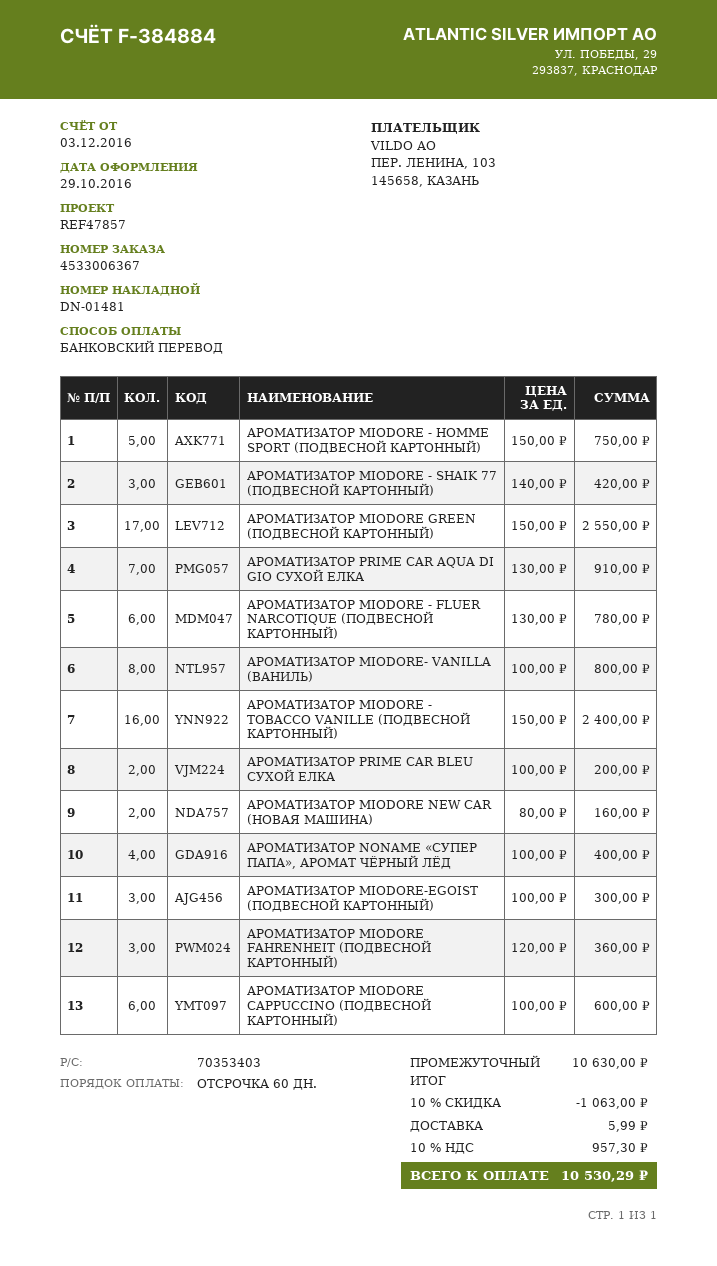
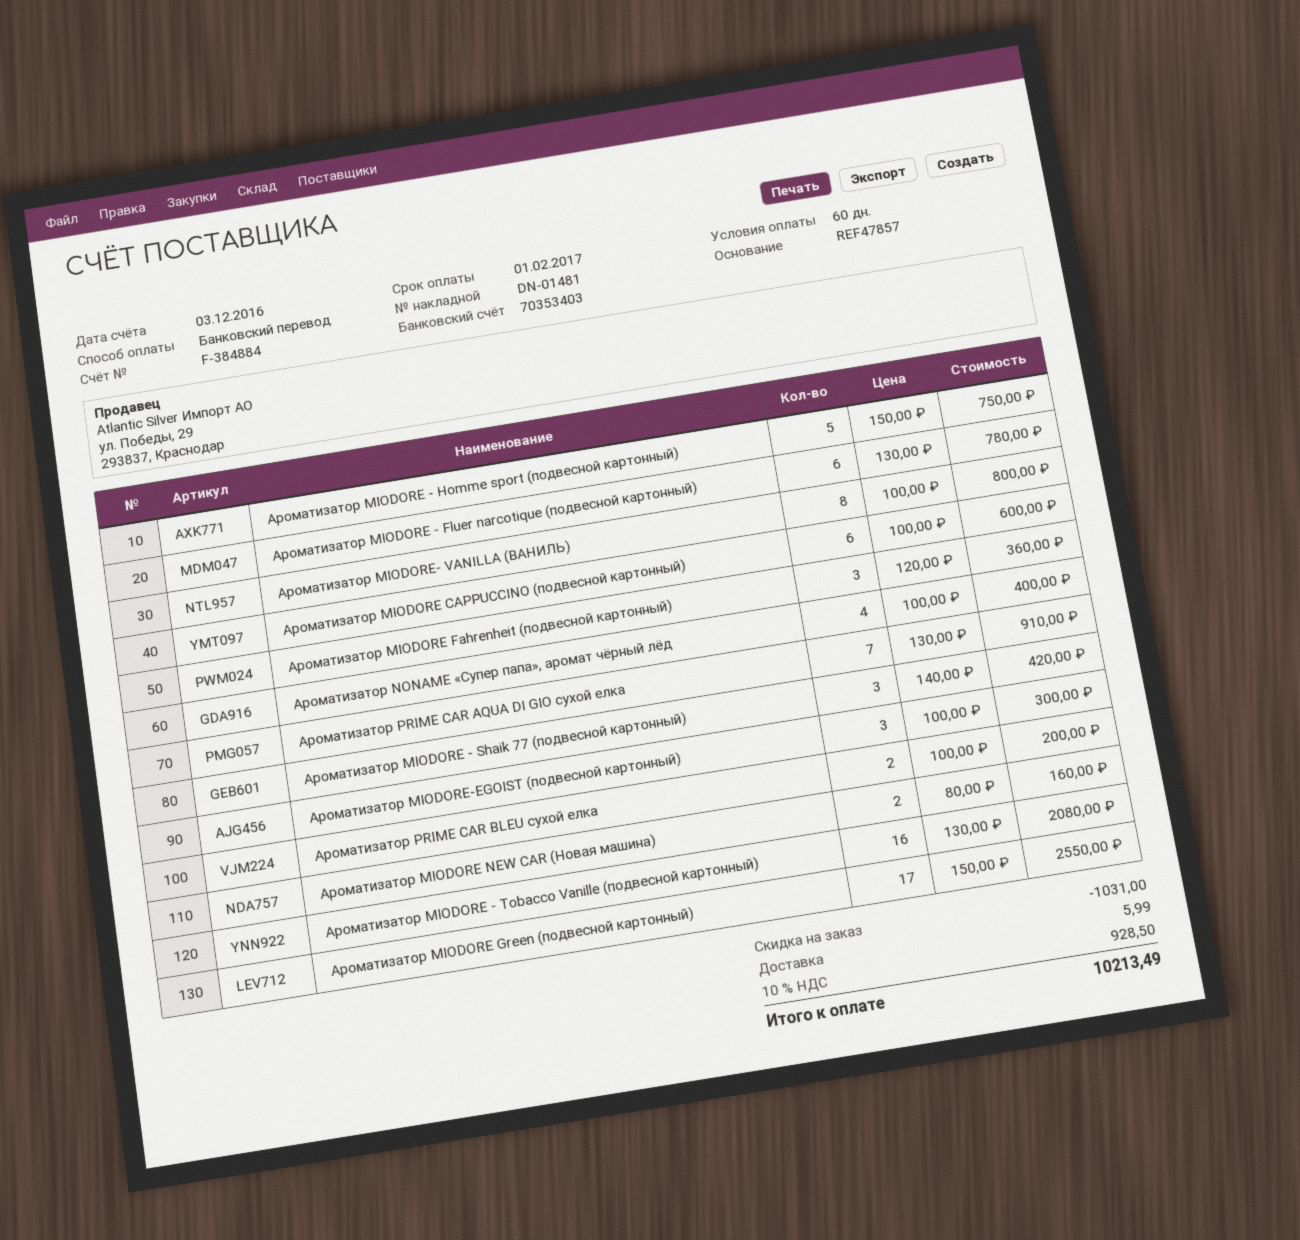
АРОМАТИЗАТОР MIODORE - TOBACCO VANILLE (ПОДВЕСНОЙ КАРТОННЫЙ): 16 x 150.00 = 2400.00 -> 16 x 130.00 = 2080.00
discount: 1063.00 -> 1031.00
tax: 10% = 957.30 -> 10% = 928.50
total: 10530.29 -> 10213.49

